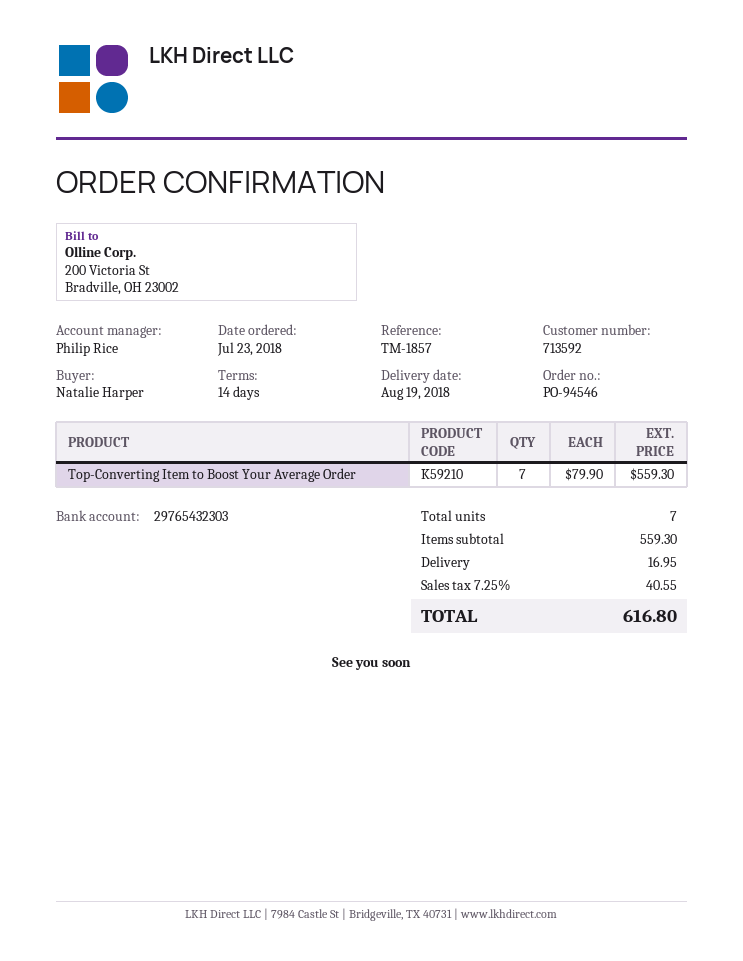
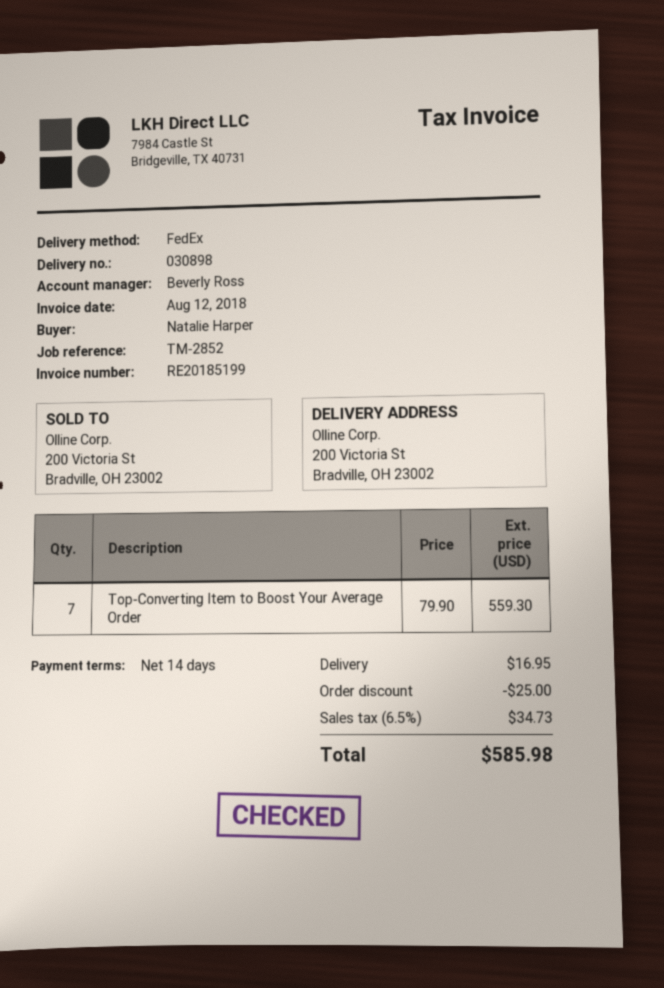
reference: TM-1857 -> TM-2852
sales rep: Philip Rice -> Beverly Ross
discount: none -> 25.00
tax: 7.25% = 40.55 -> 6.5% = 34.73
total: 616.80 -> 585.98

